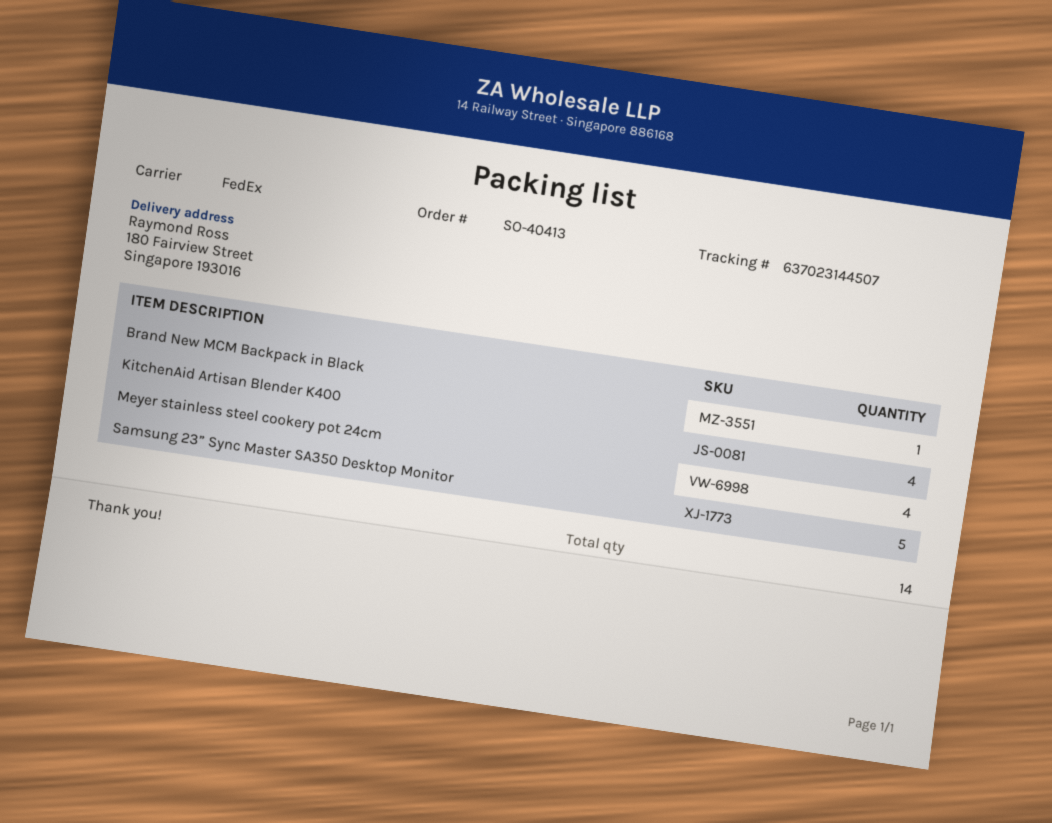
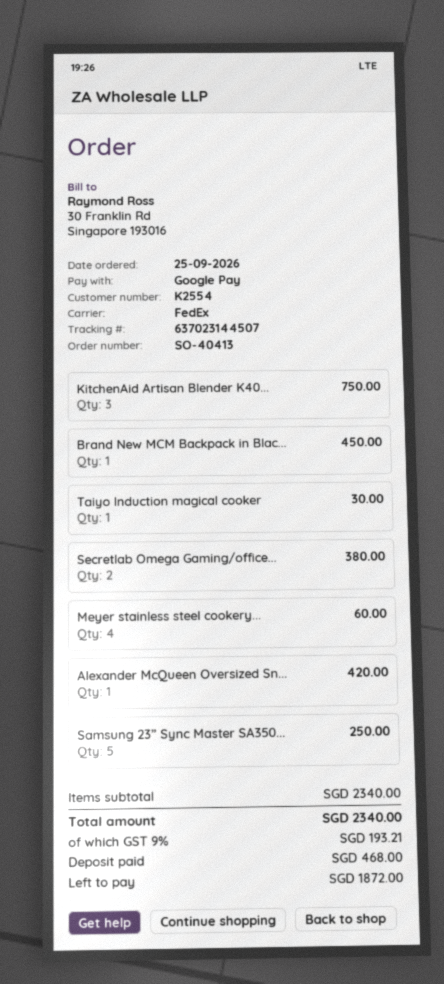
KitchenAid Artisan Blender K400: 4 -> 3
Taiyo Induction magical cooker: none -> 1
Secretlab Omega Gaming/office...: none -> 2
Alexander McQueen Oversized Sn...: none -> 1

